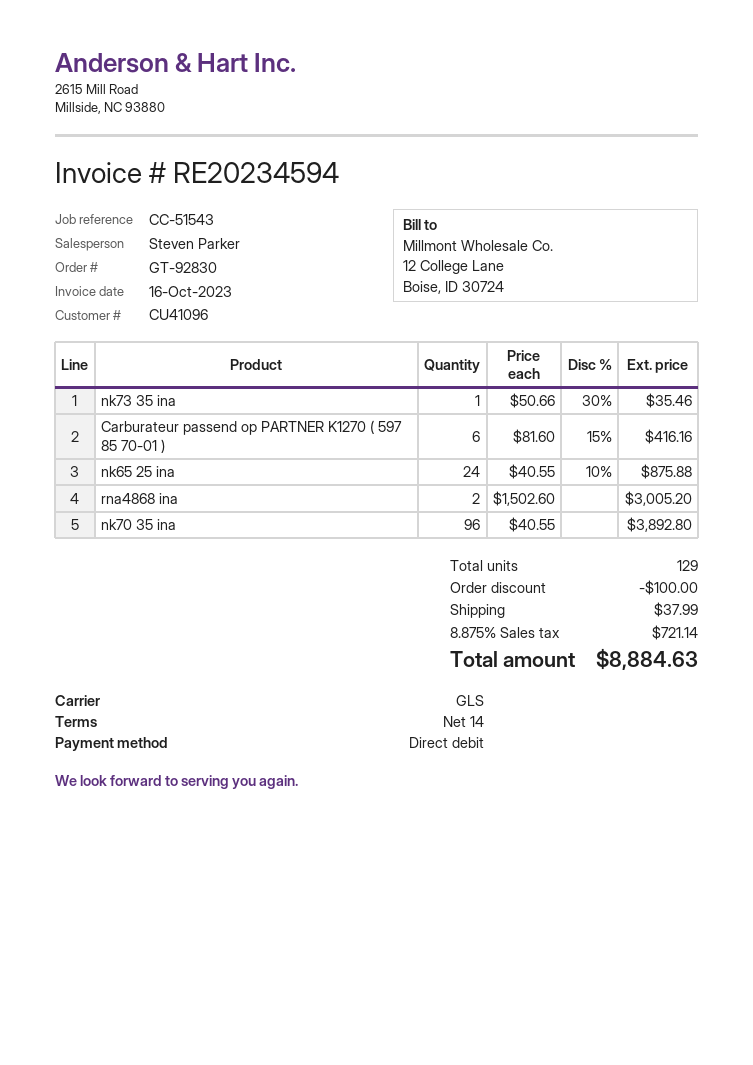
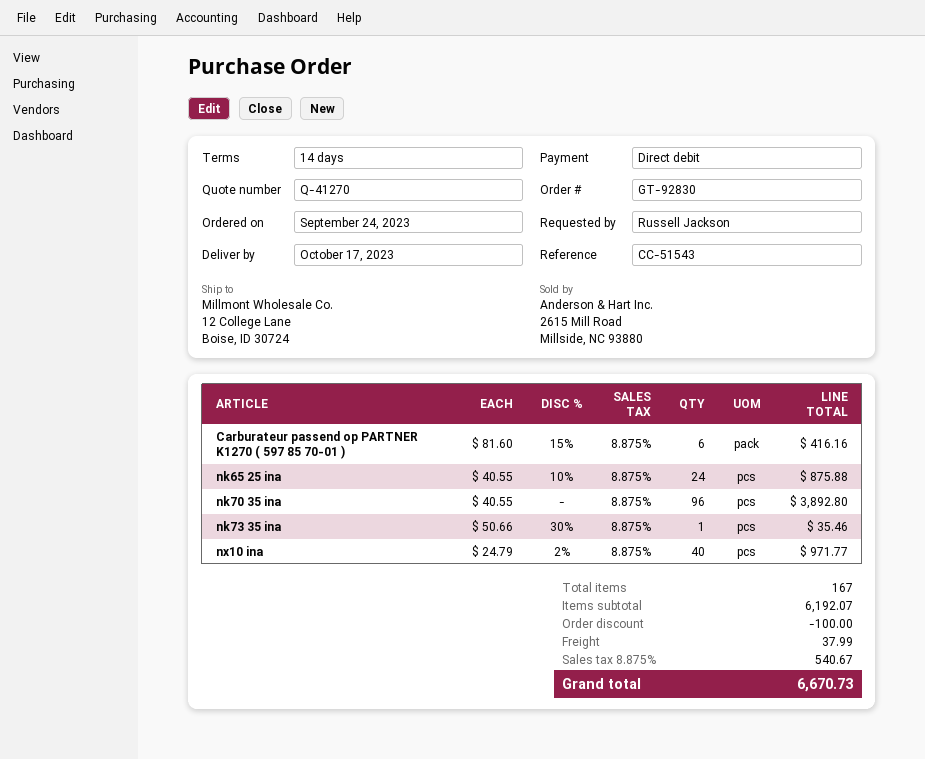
rna4868 ina: 2 x 1502.60 = 3005.20 -> none
nx10 ina: none -> 40 x 24.79 - 2% = 971.77
total quantity: 129 -> 167
tax: 8.875% = 721.14 -> 8.875% = 540.67
total: 8884.63 -> 6670.73

